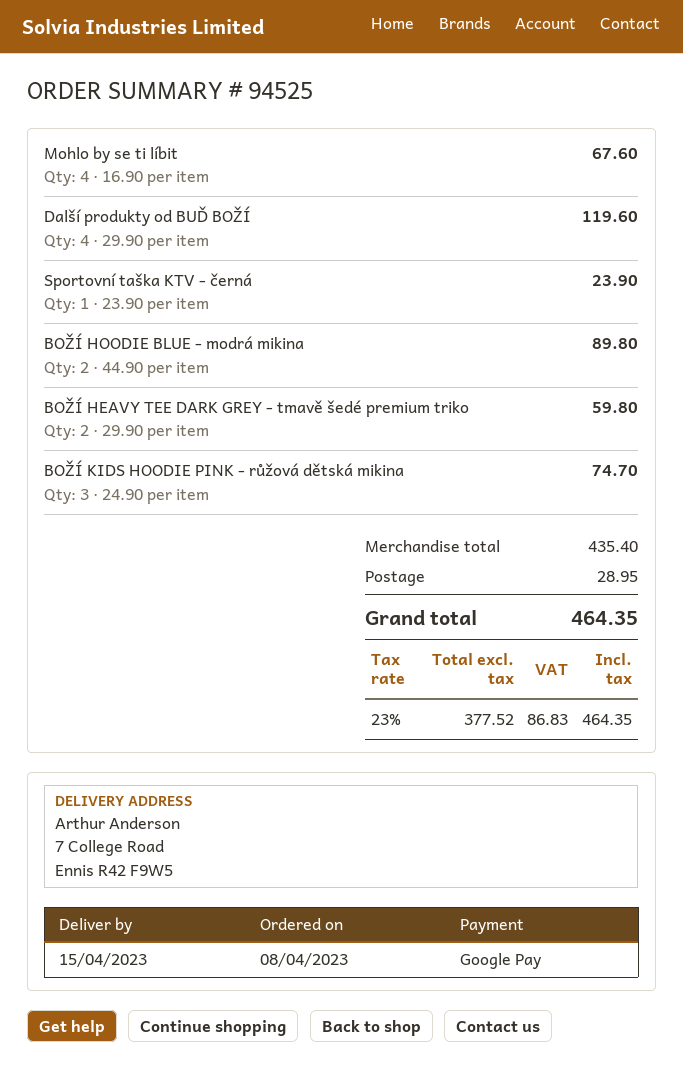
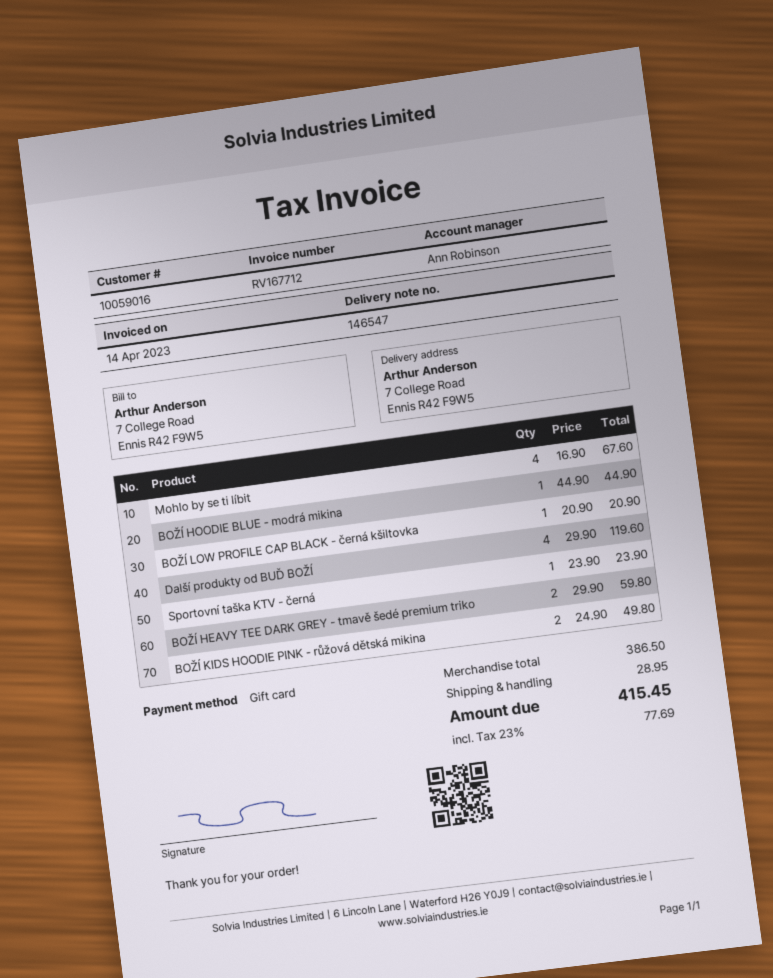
payment method: Google Pay -> gift card
BOŽÍ HOODIE BLUE - modrá mikina: 2 x 44.90 = 89.80 -> 1 x 44.90 = 44.90
BOŽÍ KIDS HOODIE PINK - růžová dětská mikina: 3 x 24.90 = 74.70 -> 2 x 24.90 = 49.80
BOŽÍ LOW PROFILE CAP BLACK - černá kšiltovka: none -> 1 x 20.90 = 20.90
subtotal: 435.40 -> 386.50
tax: 23% = 86.83 -> 23% = 77.69
total: 464.35 -> 415.45

